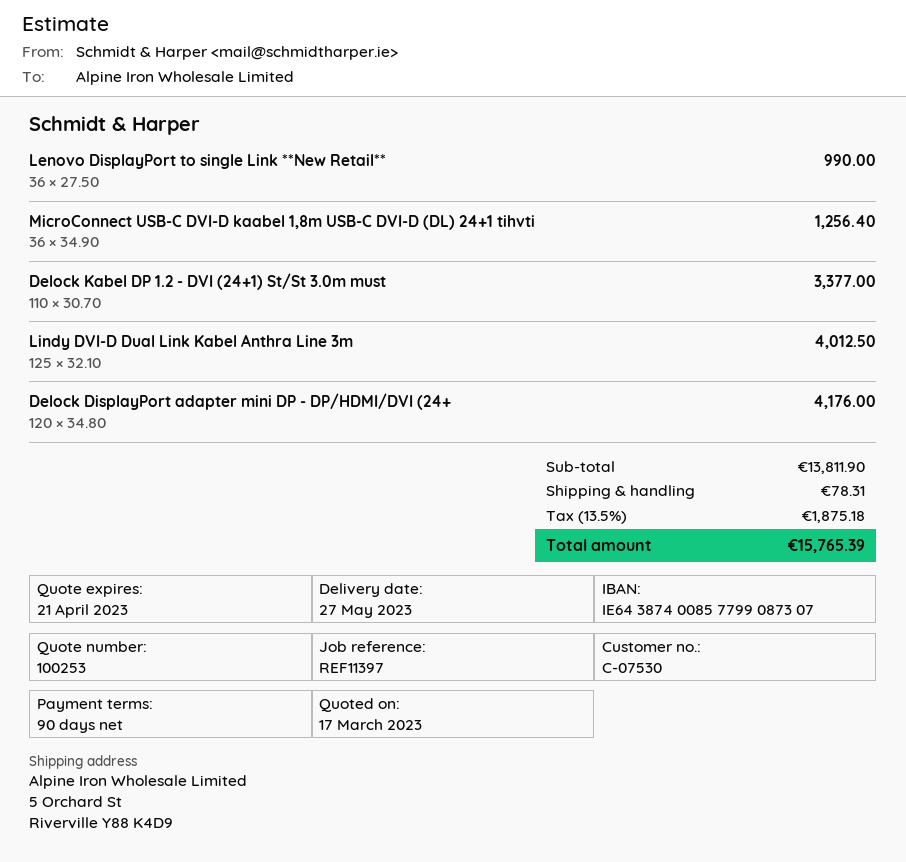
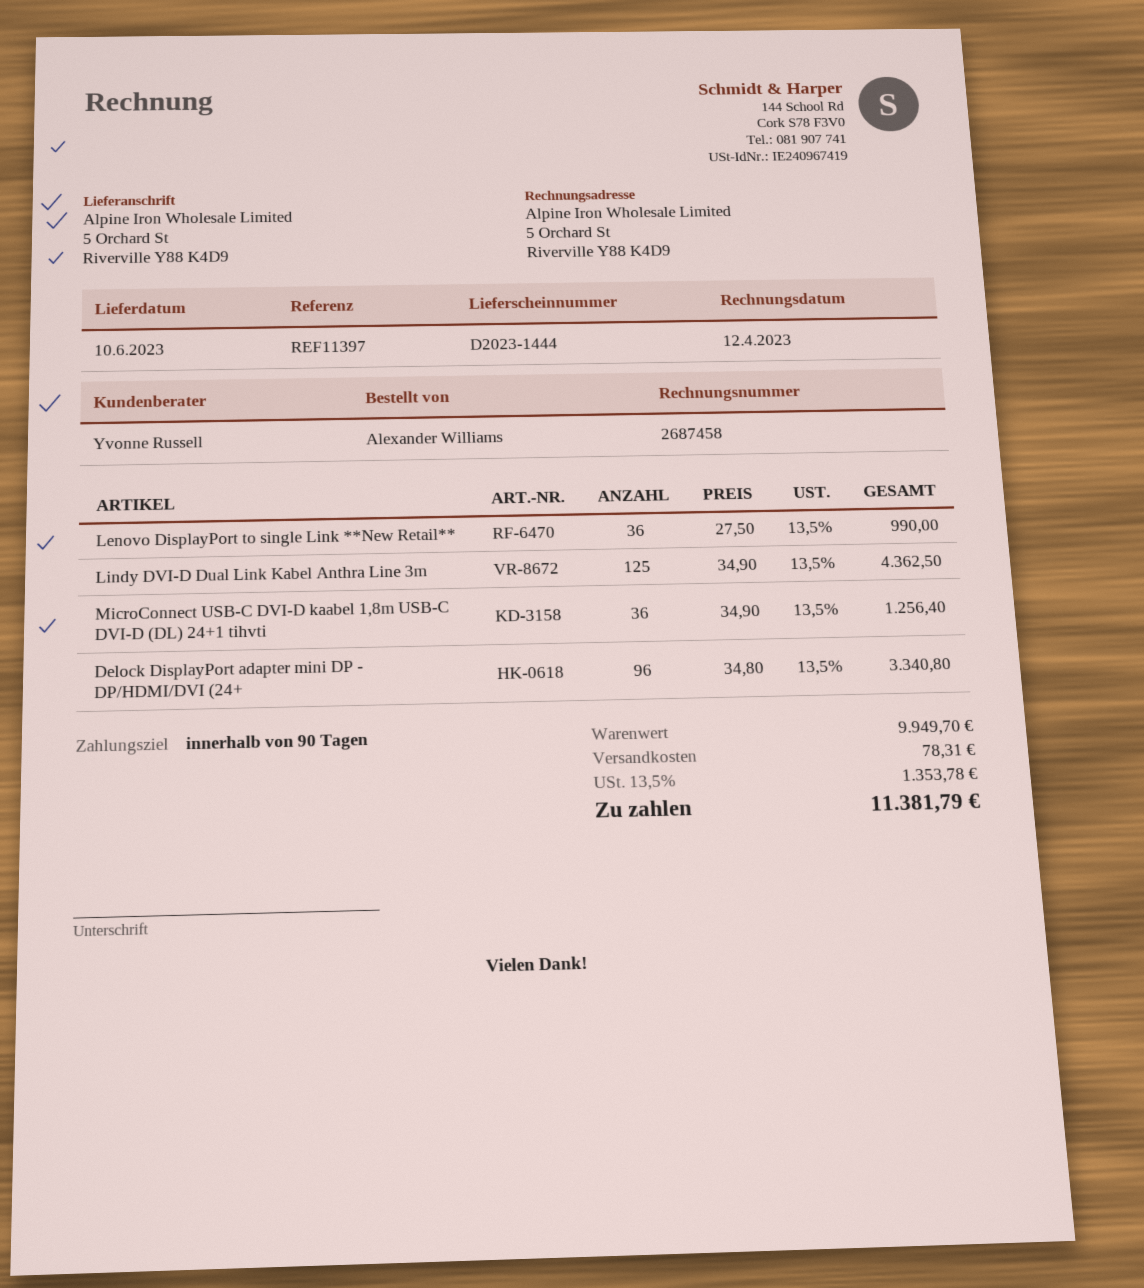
delivery date: 2023-05-27 -> 2023-06-10
Delock Kabel DP 1.2 - DVI (24+1) St/St 3.0m must: 110 x 30.70 = 3377.00 -> none
Lindy DVI-D Dual Link Kabel Anthra Line 3m: 125 x 32.10 = 4012.50 -> 125 x 34.90 = 4362.50
Delock DisplayPort adapter mini DP - DP/HDMI/DVI (24+: 120 x 34.80 = 4176.00 -> 96 x 34.80 = 3340.80
subtotal: 13811.90 -> 9949.70
tax: 13.5% = 1875.18 -> 13.5% = 1353.78
total: 15765.39 -> 11381.79

